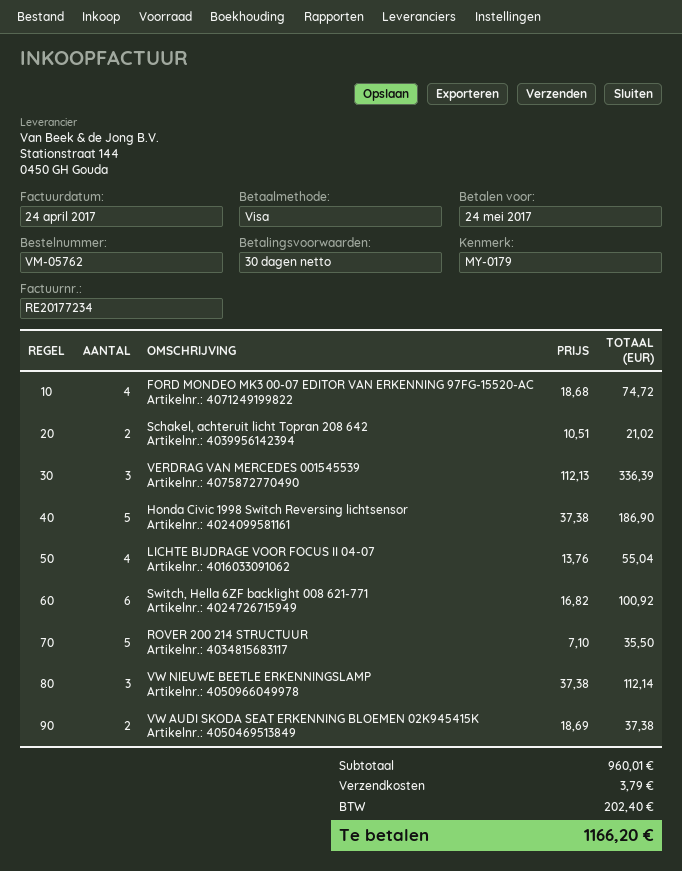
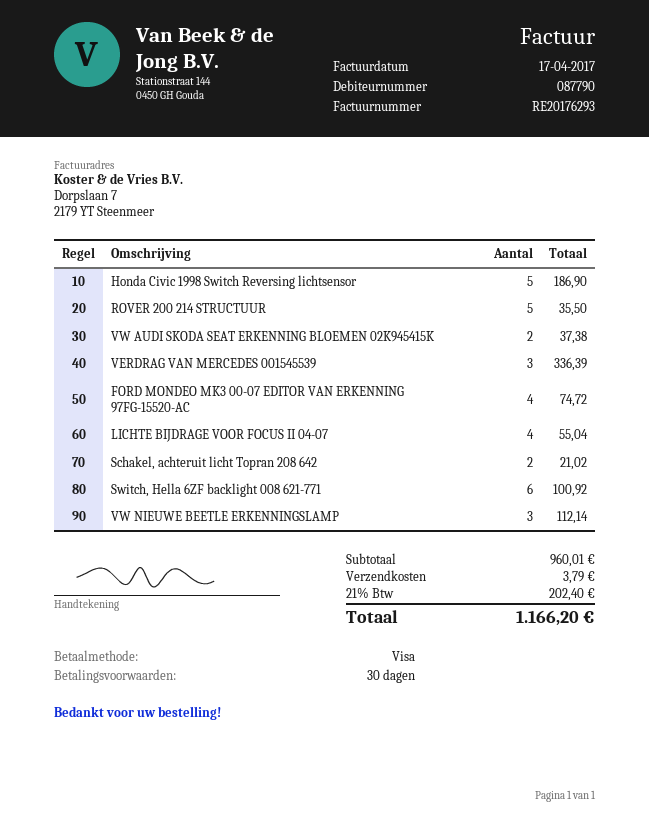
invoice number: RE20177234 -> RE20176293
invoice date: 2017-04-24 -> 2017-04-17

